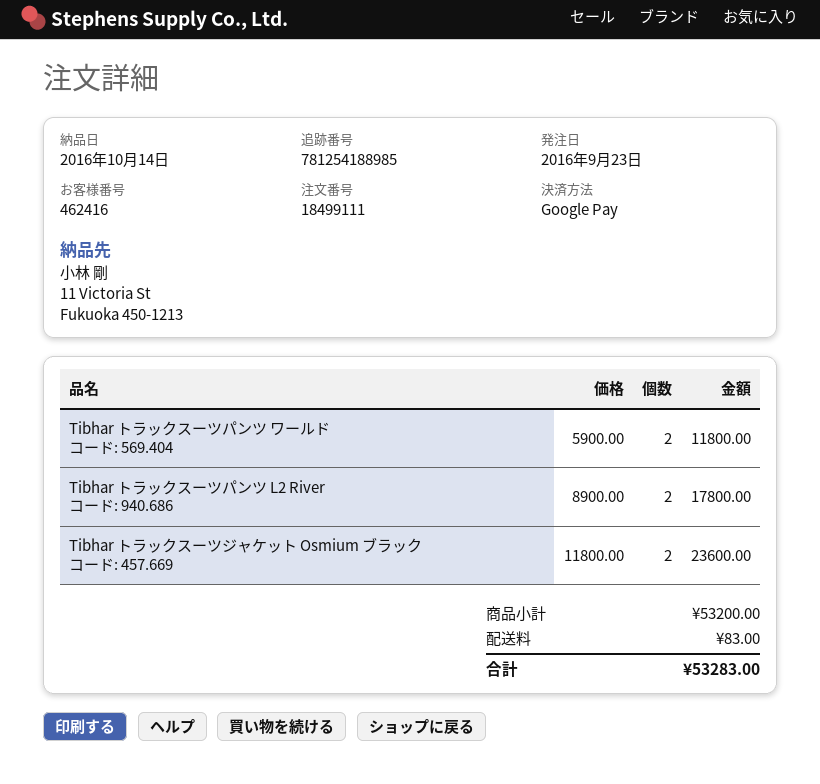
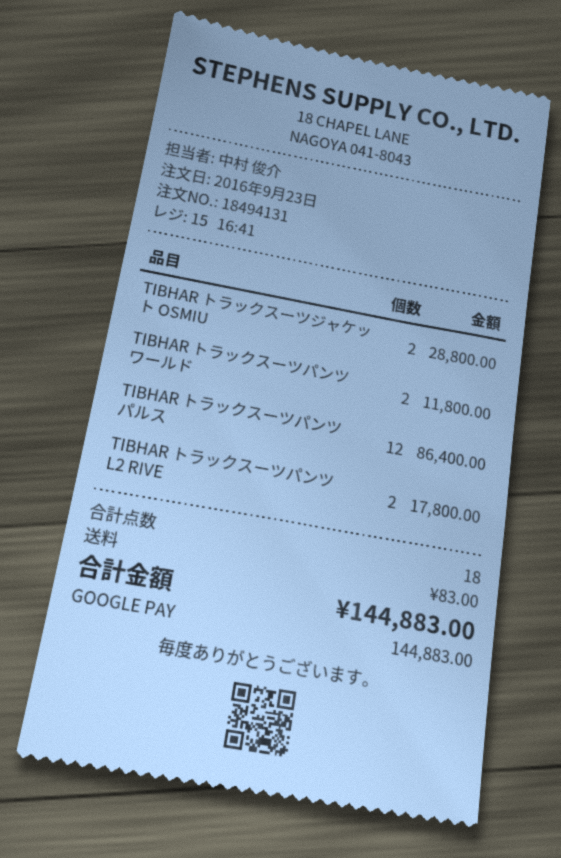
order number: 18499111 -> 18494131
Tibhar トラックスーツジャケット Osmium ブラック: 2 for 23600.00 -> 2 for 28800.00
TIBHAR トラックスーツパンツ パルス: none -> 12 for 86400.00
total: 53283.00 -> 144883.00

